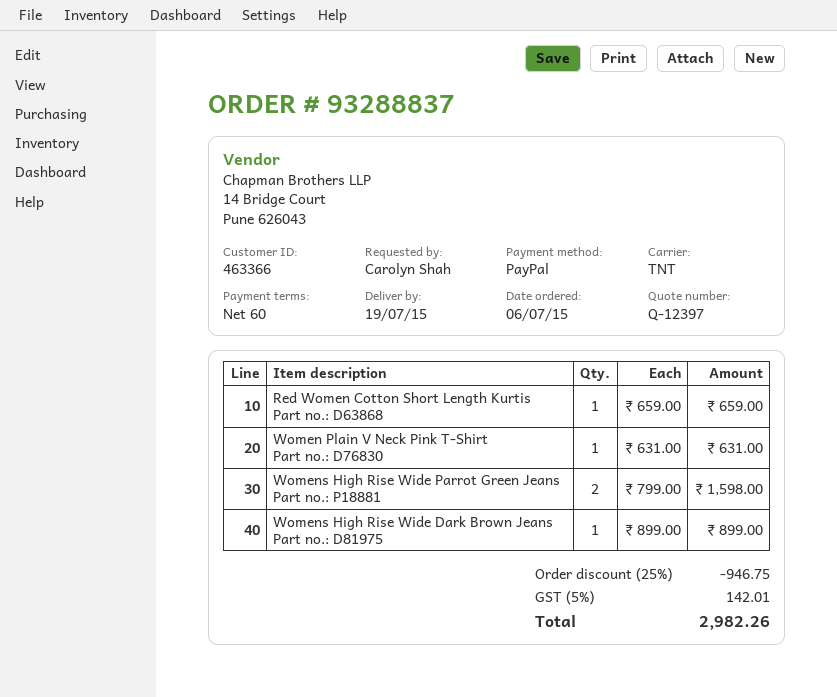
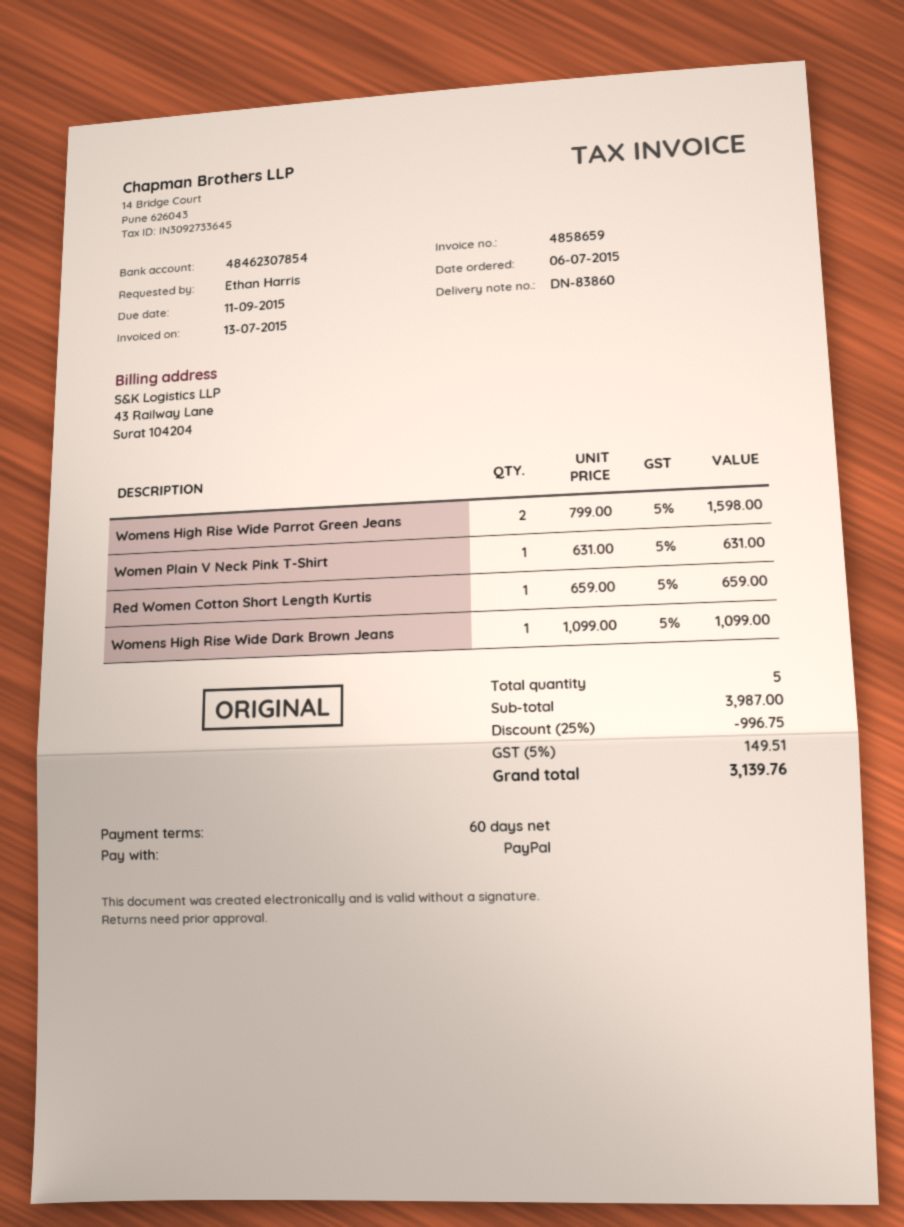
ordered by: Carolyn Shah -> Ethan Harris
Womens High Rise Wide Dark Brown Jeans: 1 x 899.00 = 899.00 -> 1 x 1099.00 = 1099.00
discount: 25% = 946.75 -> 25% = 996.75
tax: 5% = 142.01 -> 5% = 149.51
total: 2982.26 -> 3139.76

